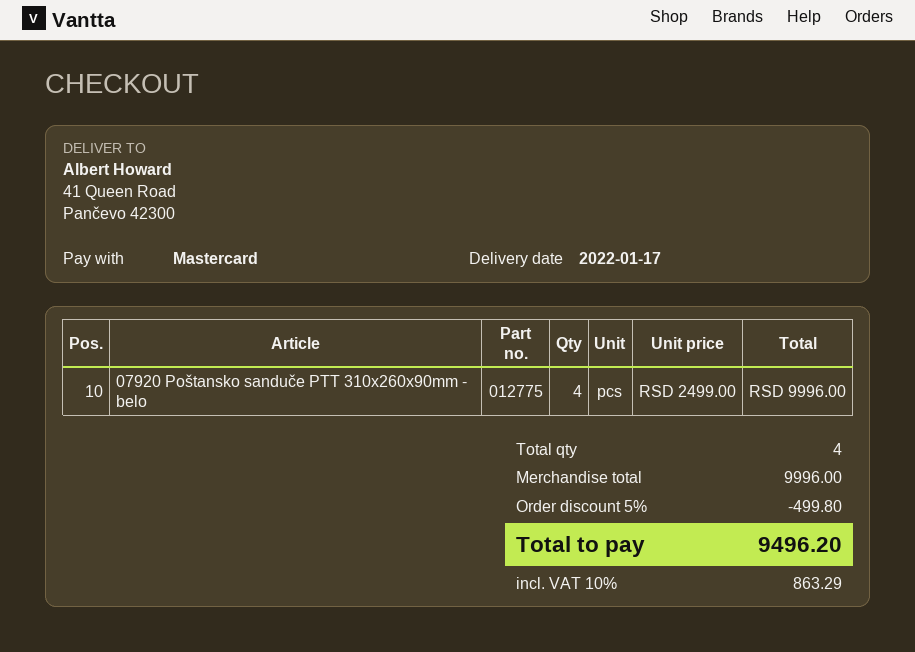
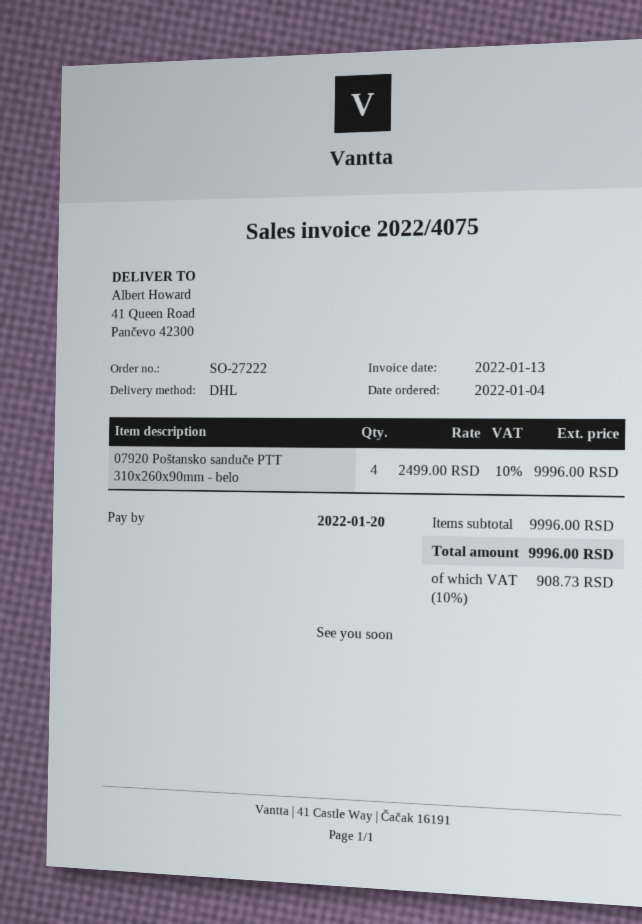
discount: 5% = 499.80 -> none
tax: 10% = 863.29 -> 10% = 908.73
total: 9496.20 -> 9996.00

